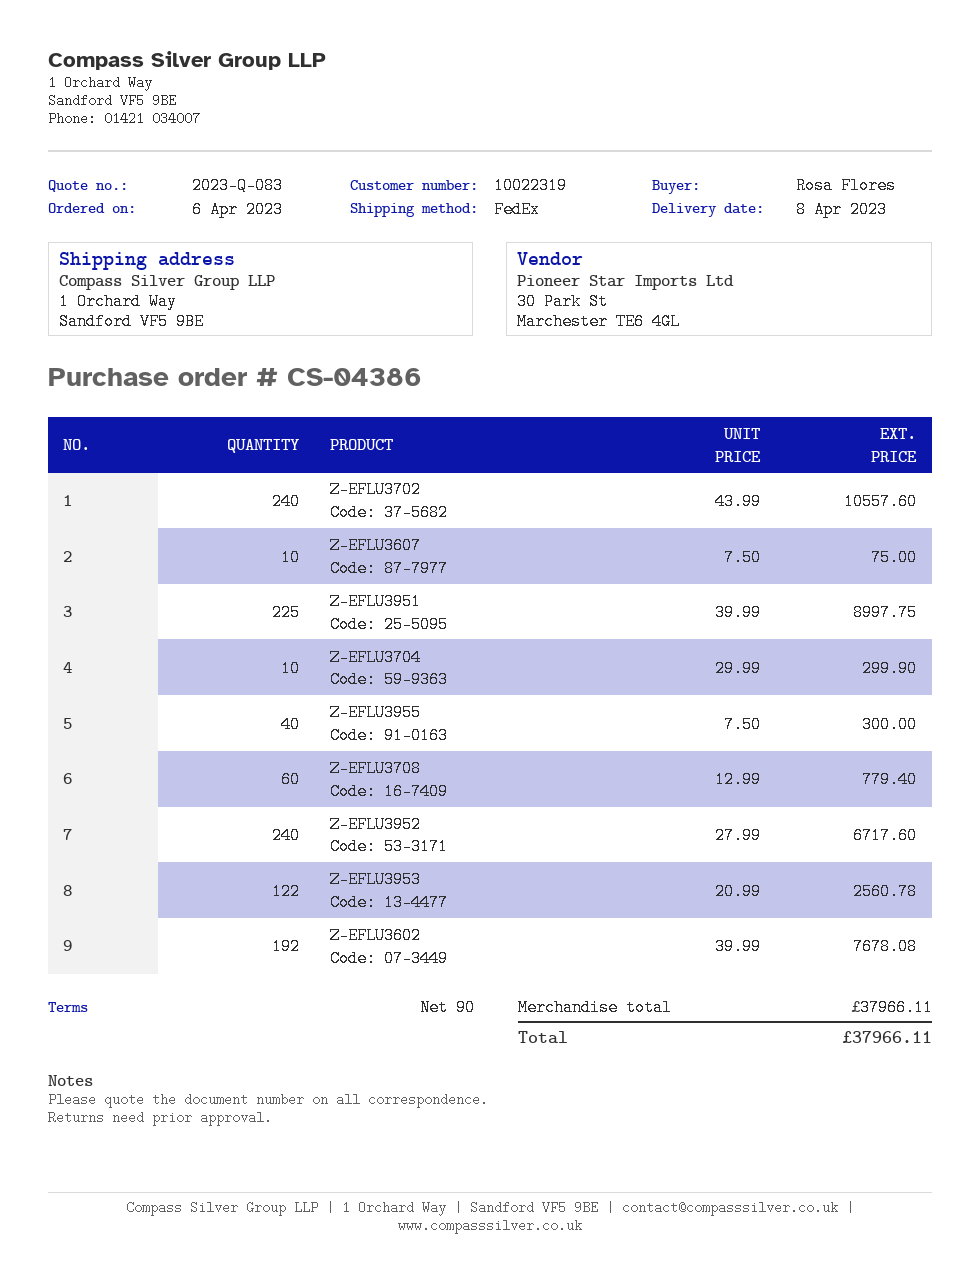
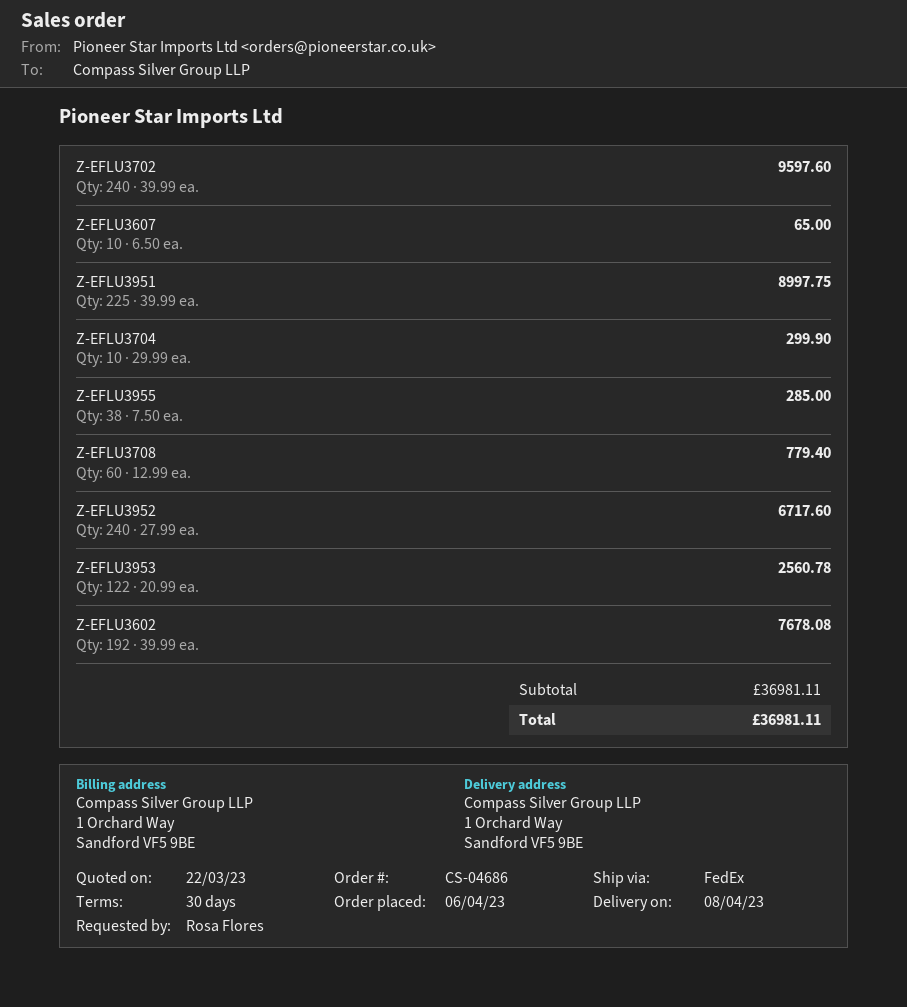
order number: CS-04386 -> CS-04686
payment terms: 90 days -> 30 days
Z-EFLU3702: 240 x 43.99 = 10557.60 -> 240 x 39.99 = 9597.60
Z-EFLU3607: 10 x 7.50 = 75.00 -> 10 x 6.50 = 65.00
Z-EFLU3955: 40 x 7.50 = 300.00 -> 38 x 7.50 = 285.00
subtotal: 37966.11 -> 36981.11
total: 37966.11 -> 36981.11

